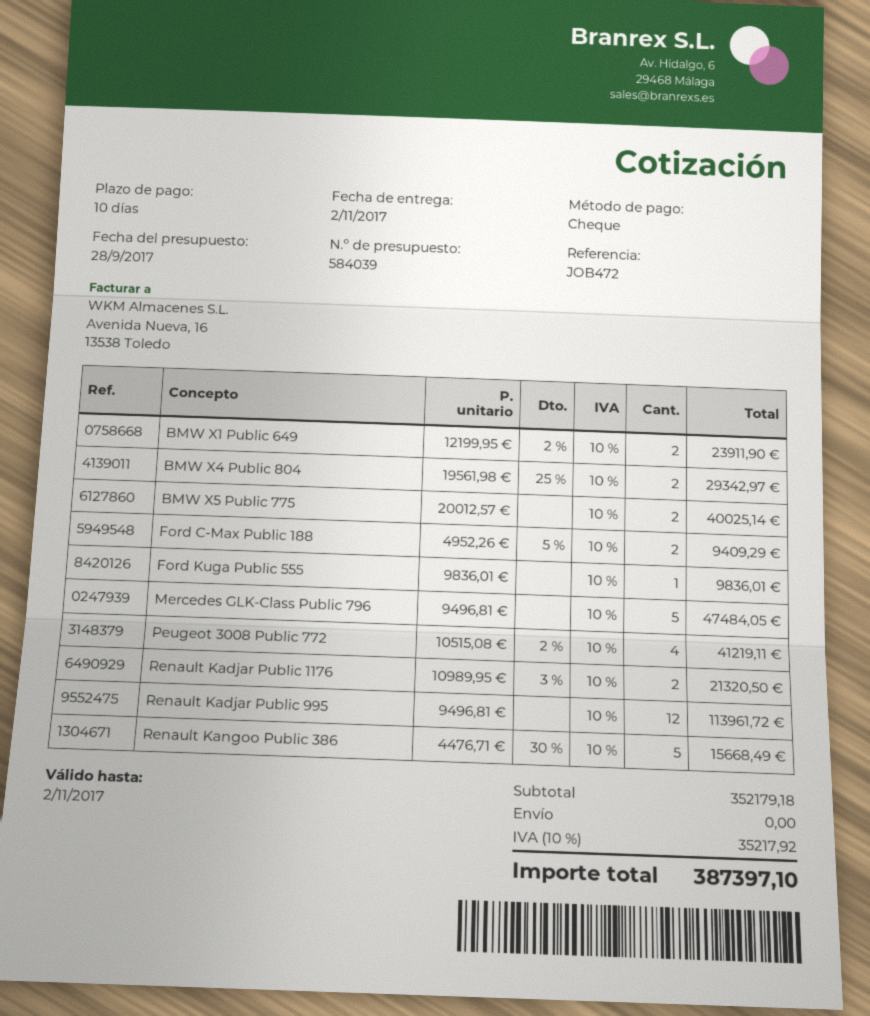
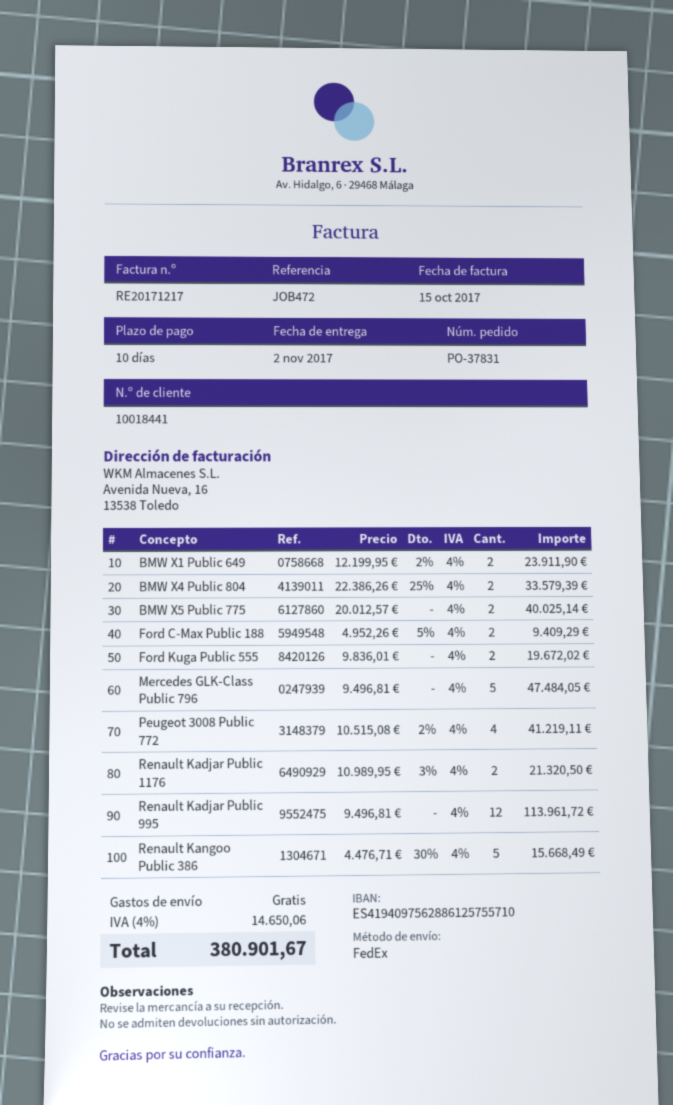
BMW X4 Public 804: 2 x 19561.98 - 25% = 29342.97 -> 2 x 22386.26 - 25% = 33579.39
Ford Kuga Public 555: 1 x 9836.01 = 9836.01 -> 2 x 9836.01 = 19672.02
tax: 10% = 35217.92 -> 4% = 14650.06
total: 387397.10 -> 380901.67

